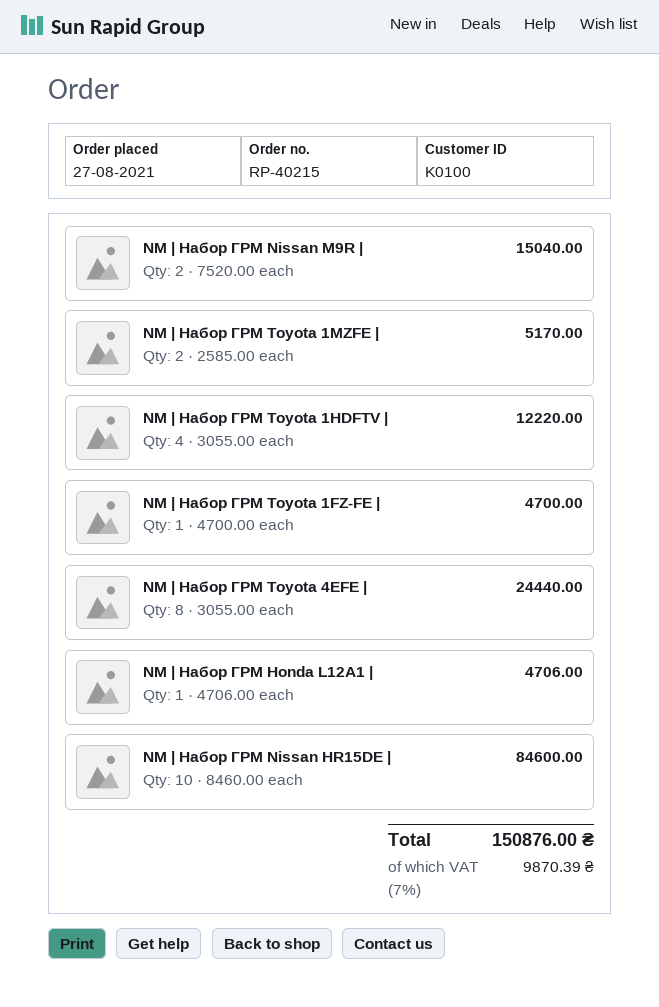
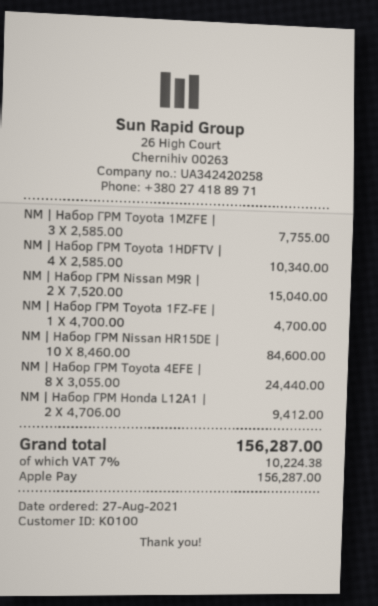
NM | Набор ГРМ Toyota 1MZFE |: 2 x 2585.00 = 5170.00 -> 3 x 2585.00 = 7755.00
NM | Набор ГРМ Toyota 1HDFTV |: 4 x 3055.00 = 12220.00 -> 4 x 2585.00 = 10340.00
NM | Набор ГРМ Honda L12A1 |: 1 x 4706.00 = 4706.00 -> 2 x 4706.00 = 9412.00
tax: 7% = 9870.39 -> 7% = 10224.38
total: 150876.00 -> 156287.00

